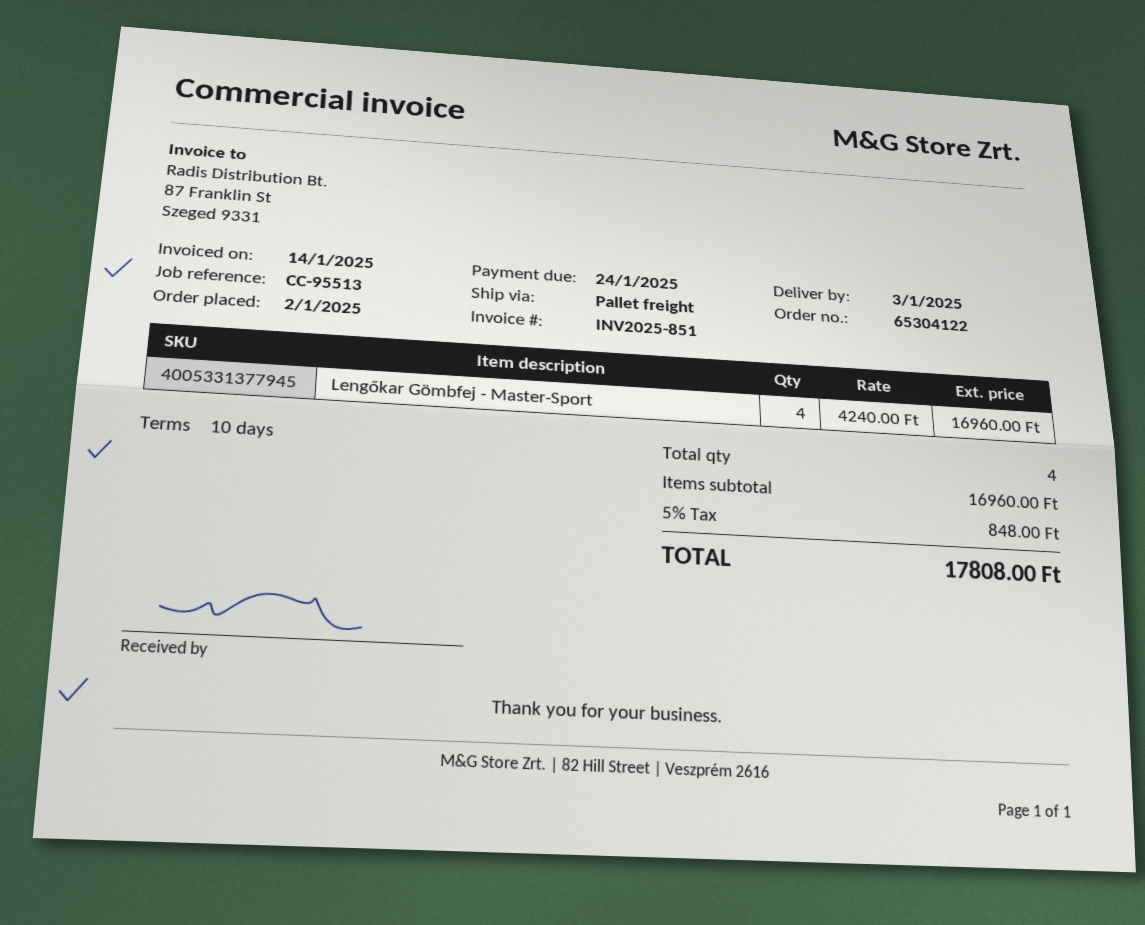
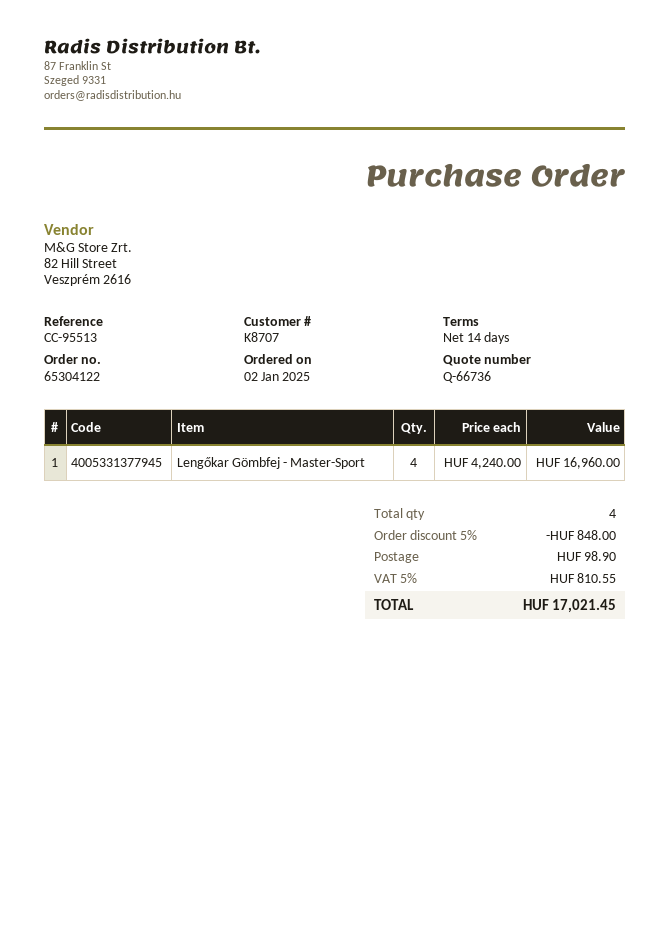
payment terms: 10 days -> 14 days
discount: none -> 5% = 848.00
shipping: none -> 98.90
tax: 5% = 848.00 -> 5% = 810.55
total: 17808.00 -> 17021.45

